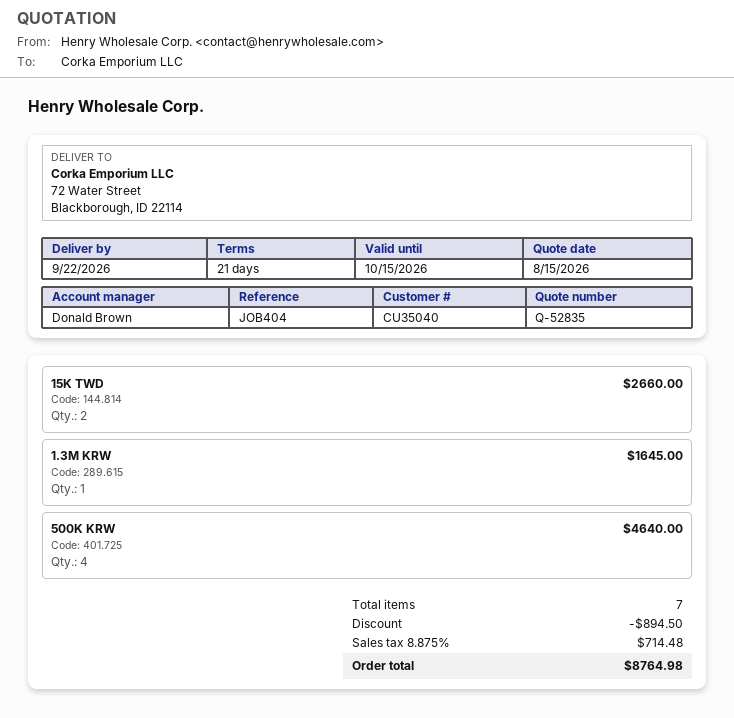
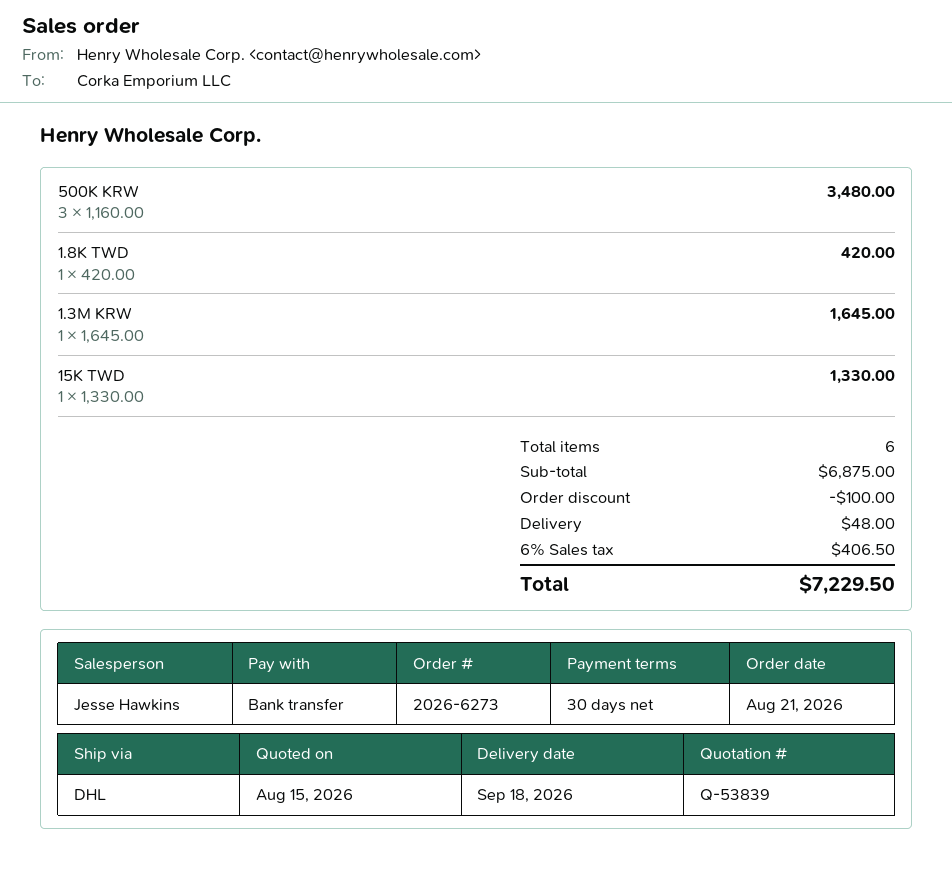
quote number: Q-52835 -> Q-53839
delivery date: 2026-09-22 -> 2026-09-18
payment terms: 21 days -> 30 days
sales rep: Donald Brown -> Jesse Hawkins
15K TWD: 2 for 2660.00 -> 1 for 1330.00
500K KRW: 4 for 4640.00 -> 3 for 3480.00
1.8K TWD: none -> 1 for 420.00
total quantity: 7 -> 6
discount: 894.50 -> 100.00
shipping: none -> 48.00
tax: 8.875% = 714.48 -> 6% = 406.50
total: 8764.98 -> 7229.50

